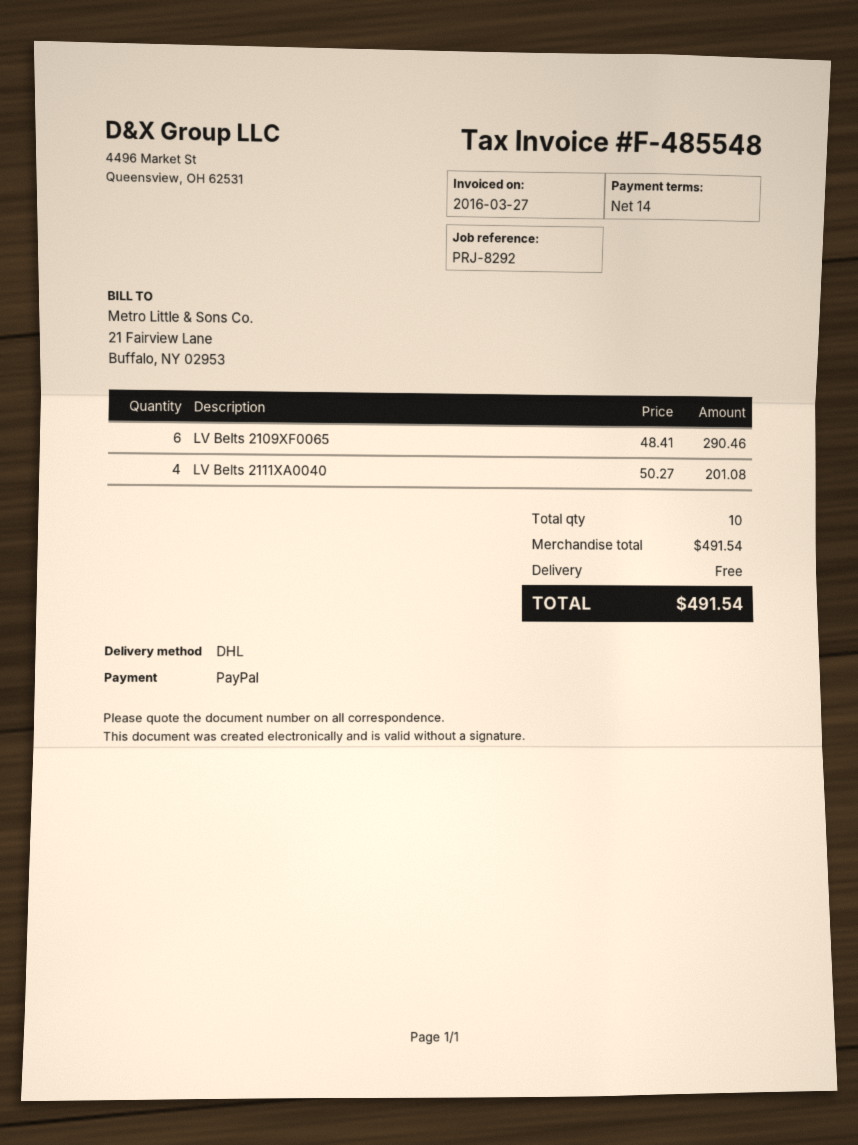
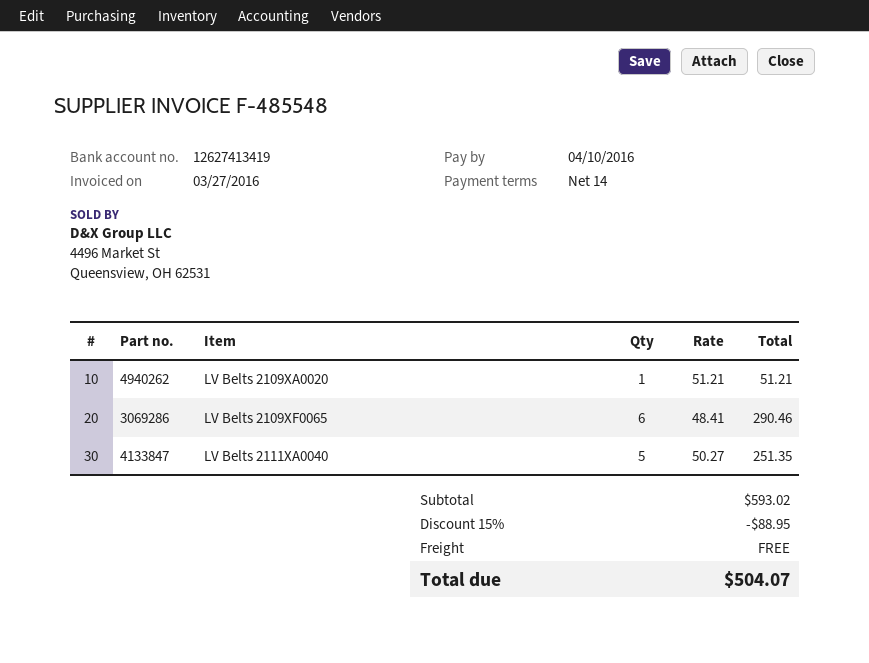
LV Belts 2111XA0040: 4 x 50.27 = 201.08 -> 5 x 50.27 = 251.35
LV Belts 2109XA0020: none -> 1 x 51.21 = 51.21
subtotal: 491.54 -> 593.02
discount: none -> 15% = 88.95
total: 491.54 -> 504.07

